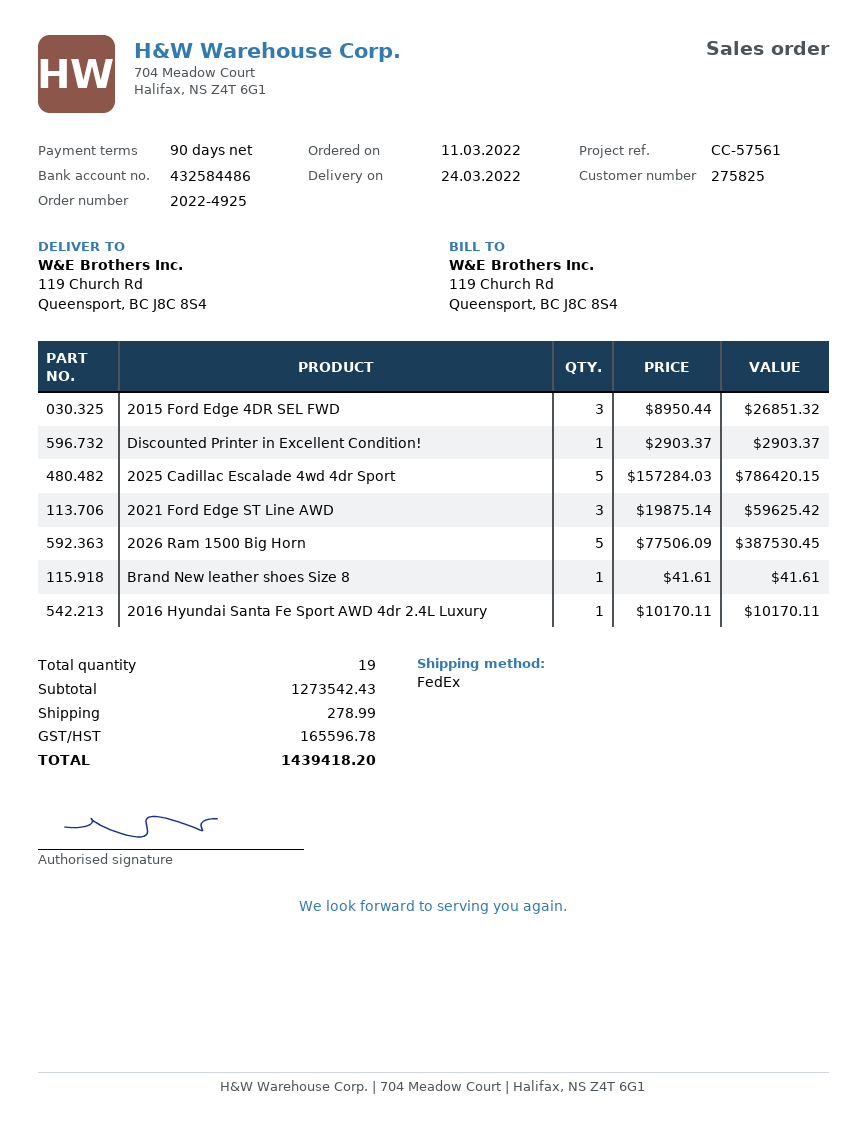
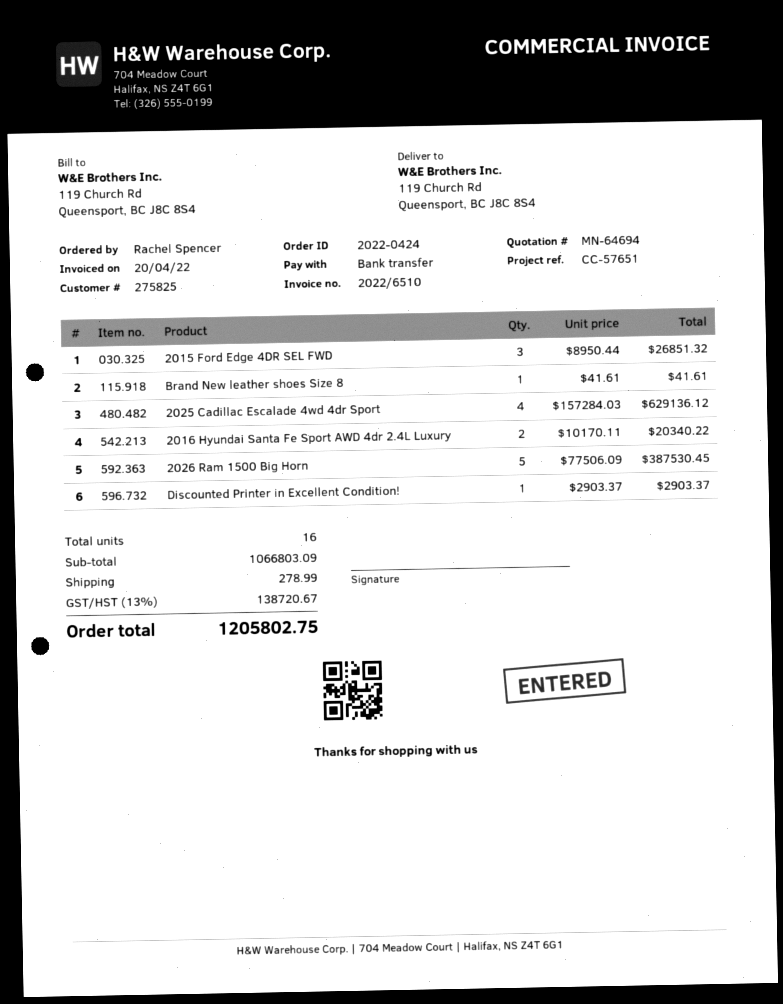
order number: 2022-4925 -> 2022-0424
reference: CC-57561 -> CC-57651
2025 Cadillac Escalade 4wd 4dr Sport: 5 x 157284.03 = 786420.15 -> 4 x 157284.03 = 629136.12
2021 Ford Edge ST Line AWD: 3 x 19875.14 = 59625.42 -> none
2016 Hyundai Santa Fe Sport AWD 4dr 2.4L Luxury: 1 x 10170.11 = 10170.11 -> 2 x 10170.11 = 20340.22
total quantity: 19 -> 16
subtotal: 1273542.43 -> 1066803.09
tax: 165596.78 -> 138720.67
total: 1439418.20 -> 1205802.75

